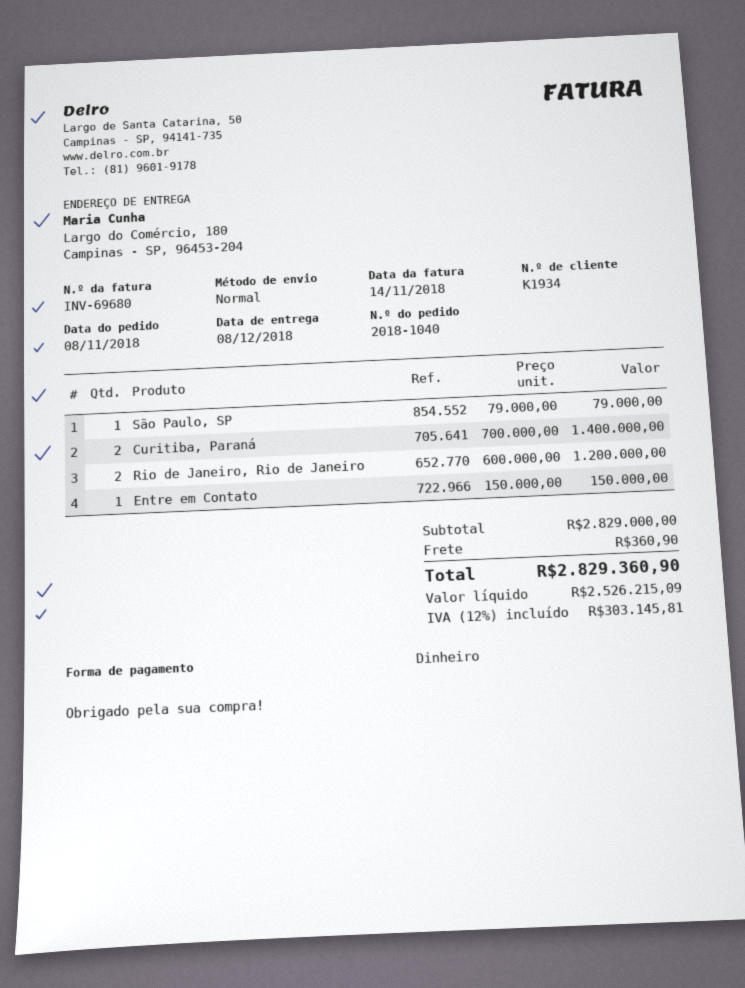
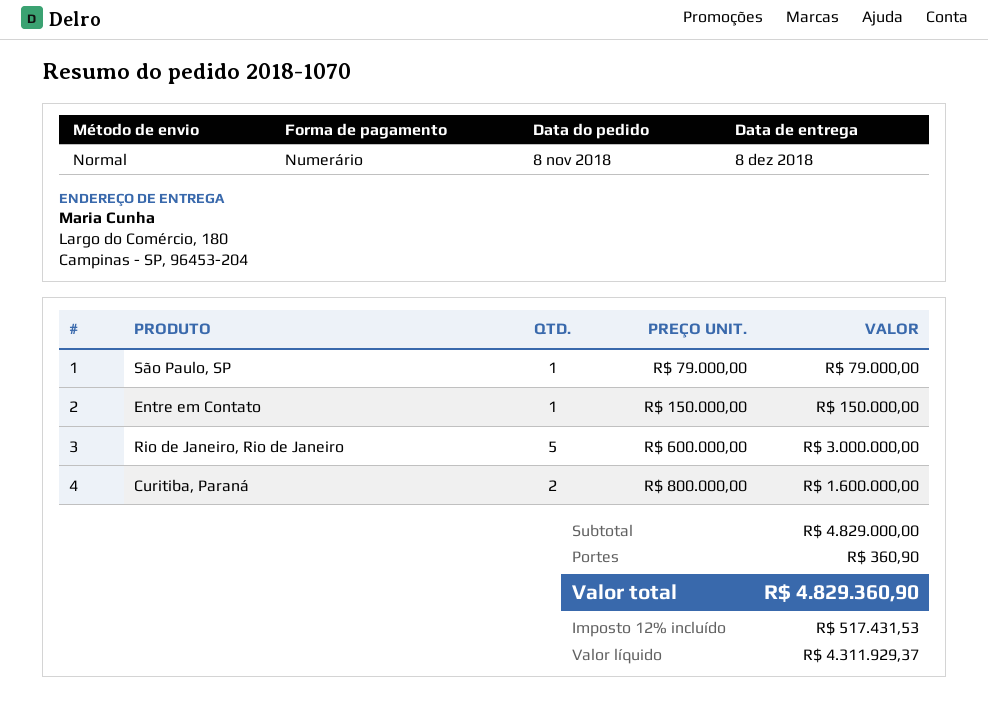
order number: 2018-1040 -> 2018-1070
Curitiba, Paraná: 2 x 700000.00 = 1400000.00 -> 2 x 800000.00 = 1600000.00
Rio de Janeiro, Rio de Janeiro: 2 x 600000.00 = 1200000.00 -> 5 x 600000.00 = 3000000.00
subtotal: 2829000.00 -> 4829000.00
net: 2526215.09 -> 4311929.37
tax: 12% = 303145.81 -> 12% = 517431.53
total: 2829360.90 -> 4829360.90

